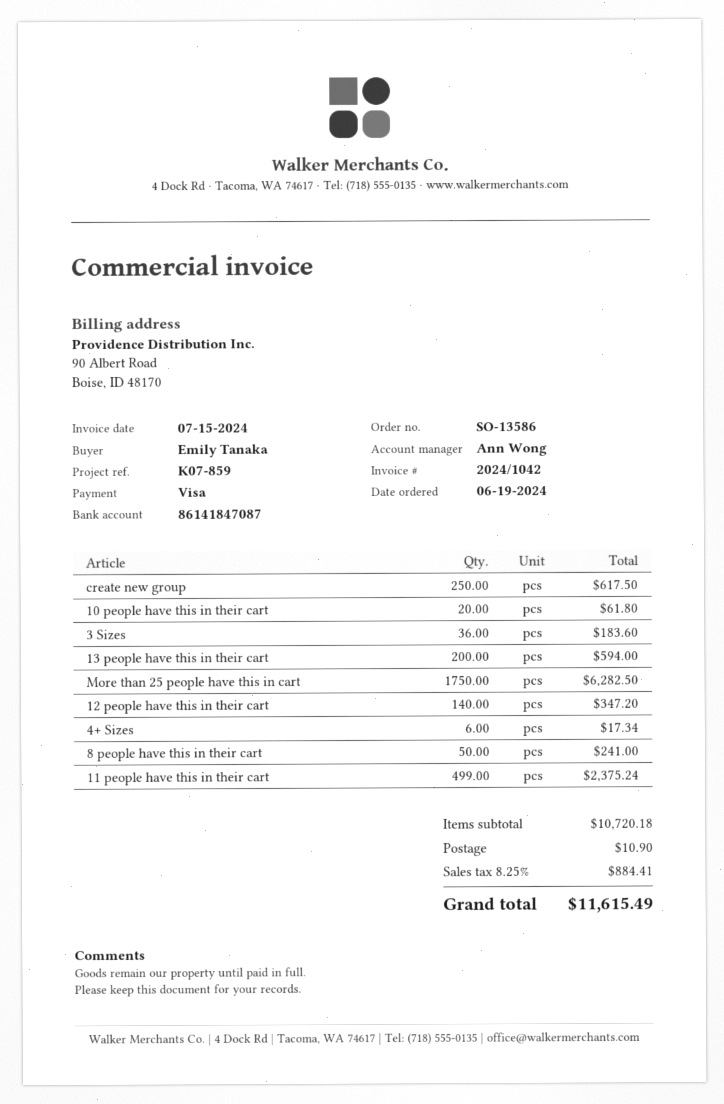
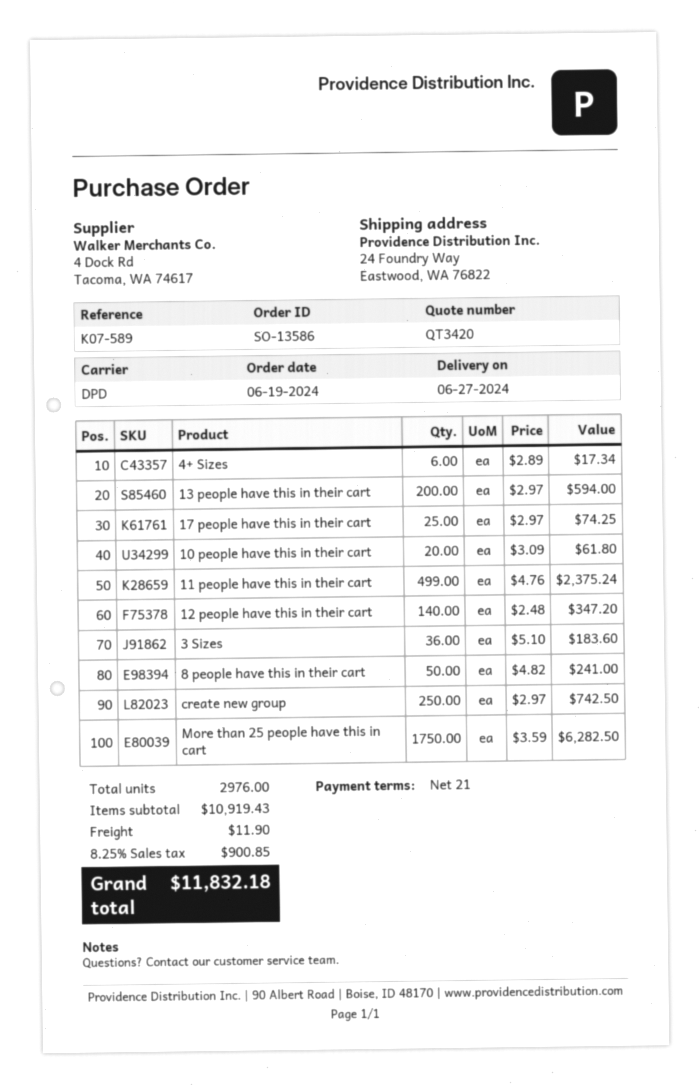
reference: K07-859 -> K07-589
create new group: 250 for 617.50 -> 250 for 742.50
17 people have this in their cart: none -> 25 for 74.25
subtotal: 10720.18 -> 10919.43
shipping: 10.90 -> 11.90
tax: 8.25% = 884.41 -> 8.25% = 900.85
total: 11615.49 -> 11832.18

